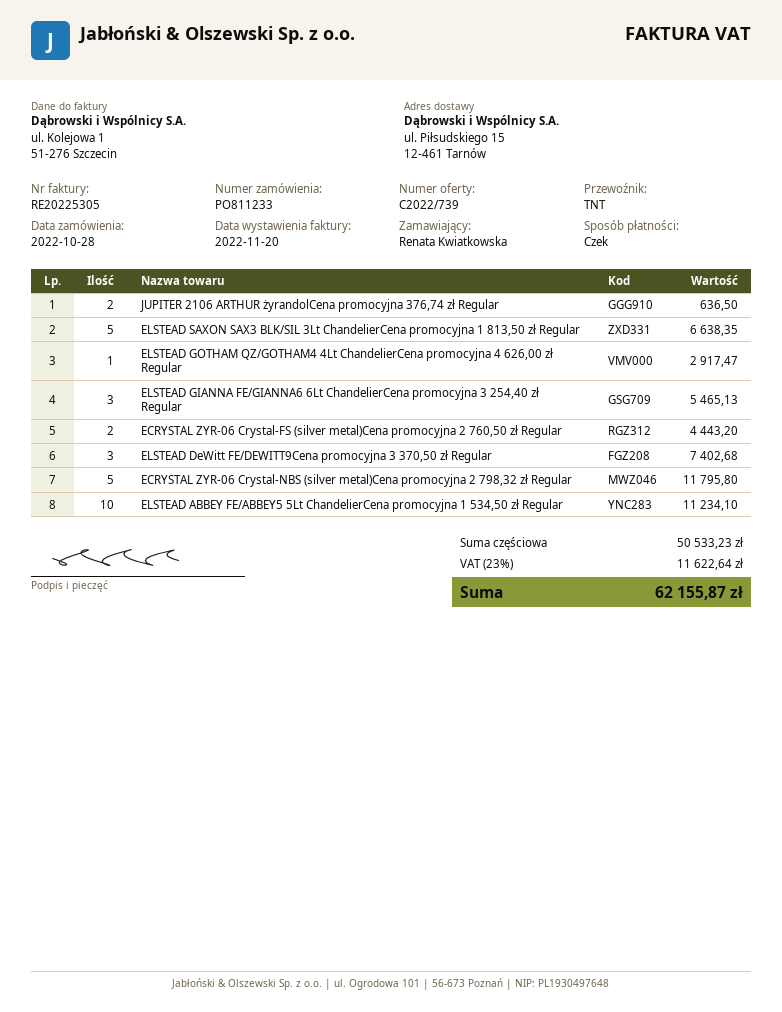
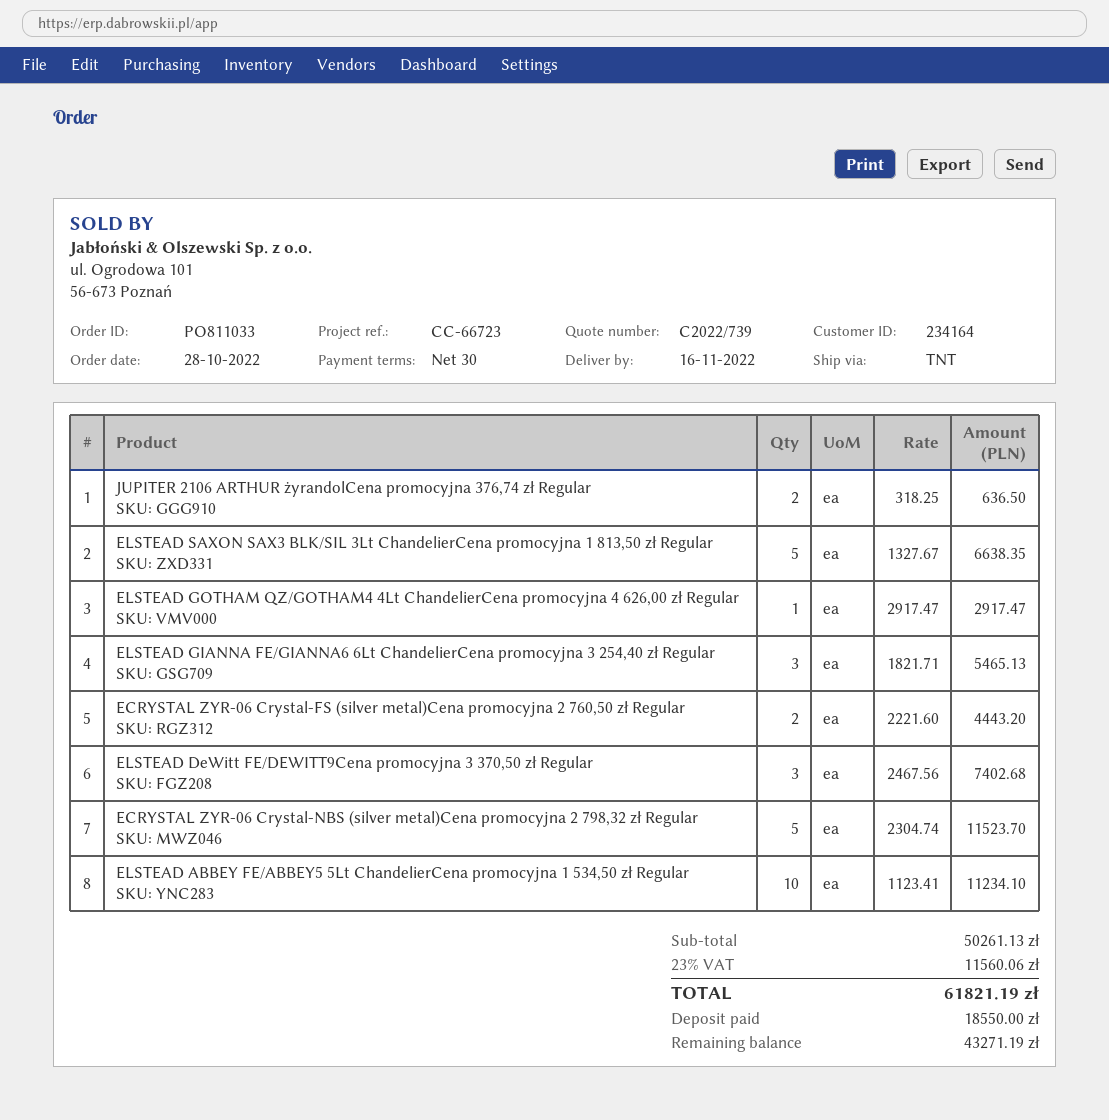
order number: PO811233 -> PO811033
ECRYSTAL ZYR-06 Crystal-NBS (silver metal)Cena promocyjna 2 798,32 zł Regular: 5 for 11795.80 -> 5 for 11523.70
subtotal: 50533.23 -> 50261.13
tax: 23% = 11622.64 -> 23% = 11560.06
total: 62155.87 -> 61821.19

